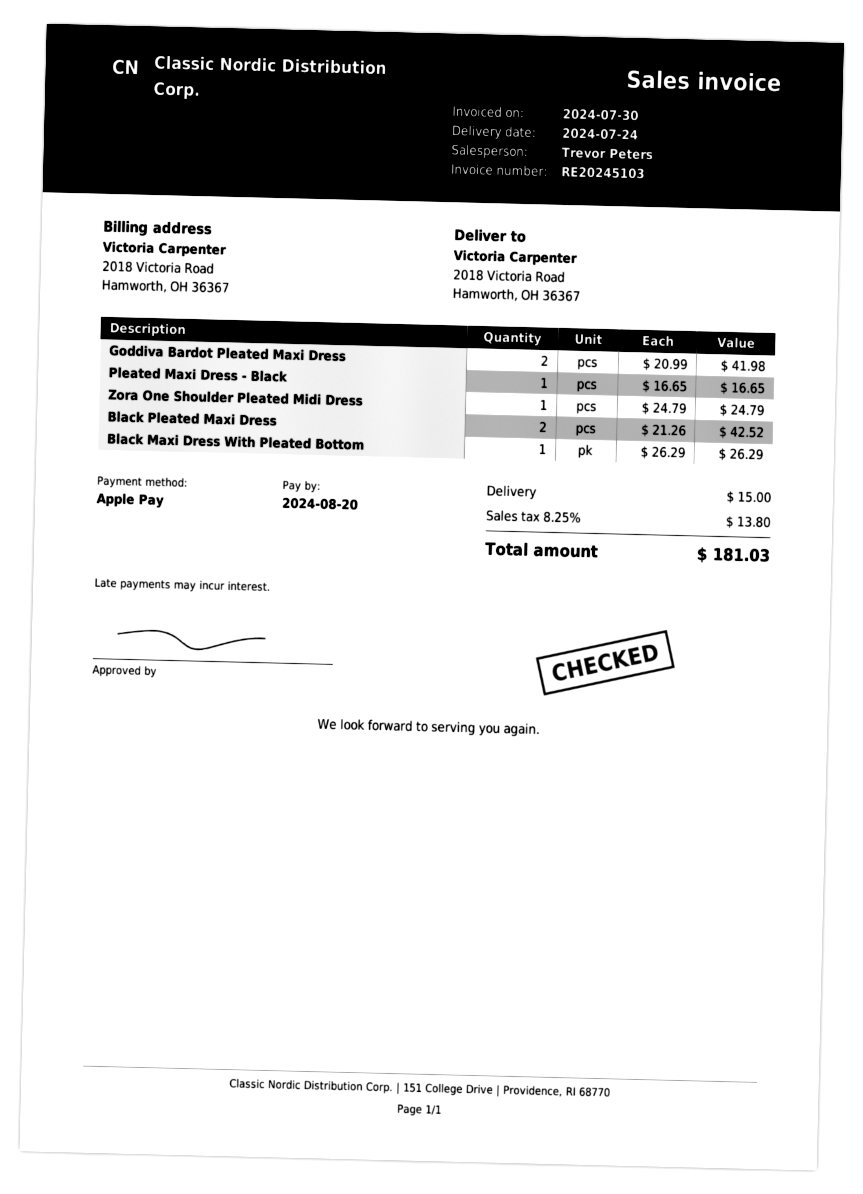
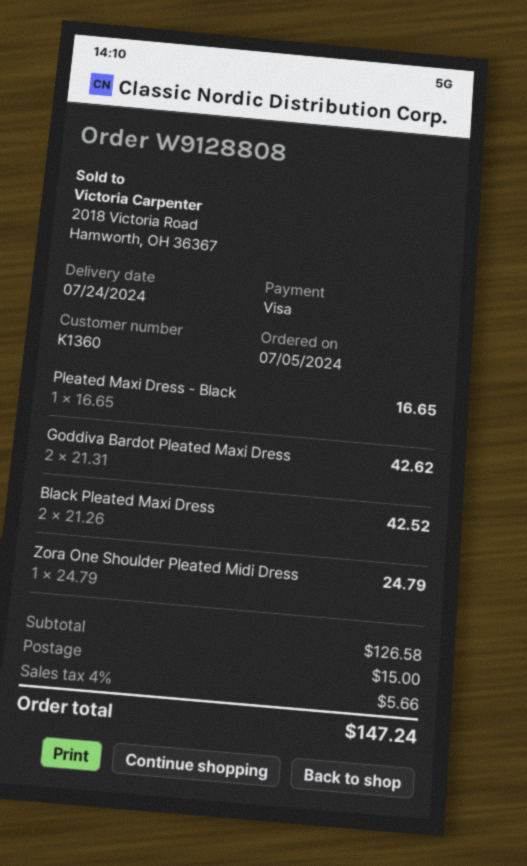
payment method: Apple Pay -> Visa
Goddiva Bardot Pleated Maxi Dress: 2 x 20.99 = 41.98 -> 2 x 21.31 = 42.62
Black Maxi Dress With Pleated Bottom: 1 x 26.29 = 26.29 -> none
tax: 8.25% = 13.80 -> 4% = 5.66
total: 181.03 -> 147.24

